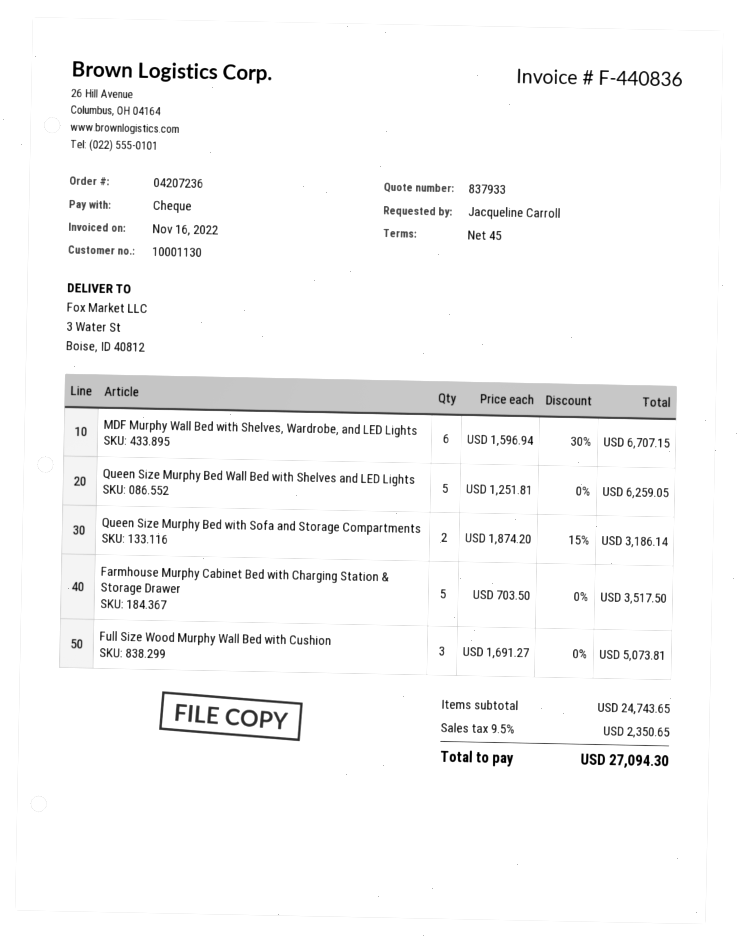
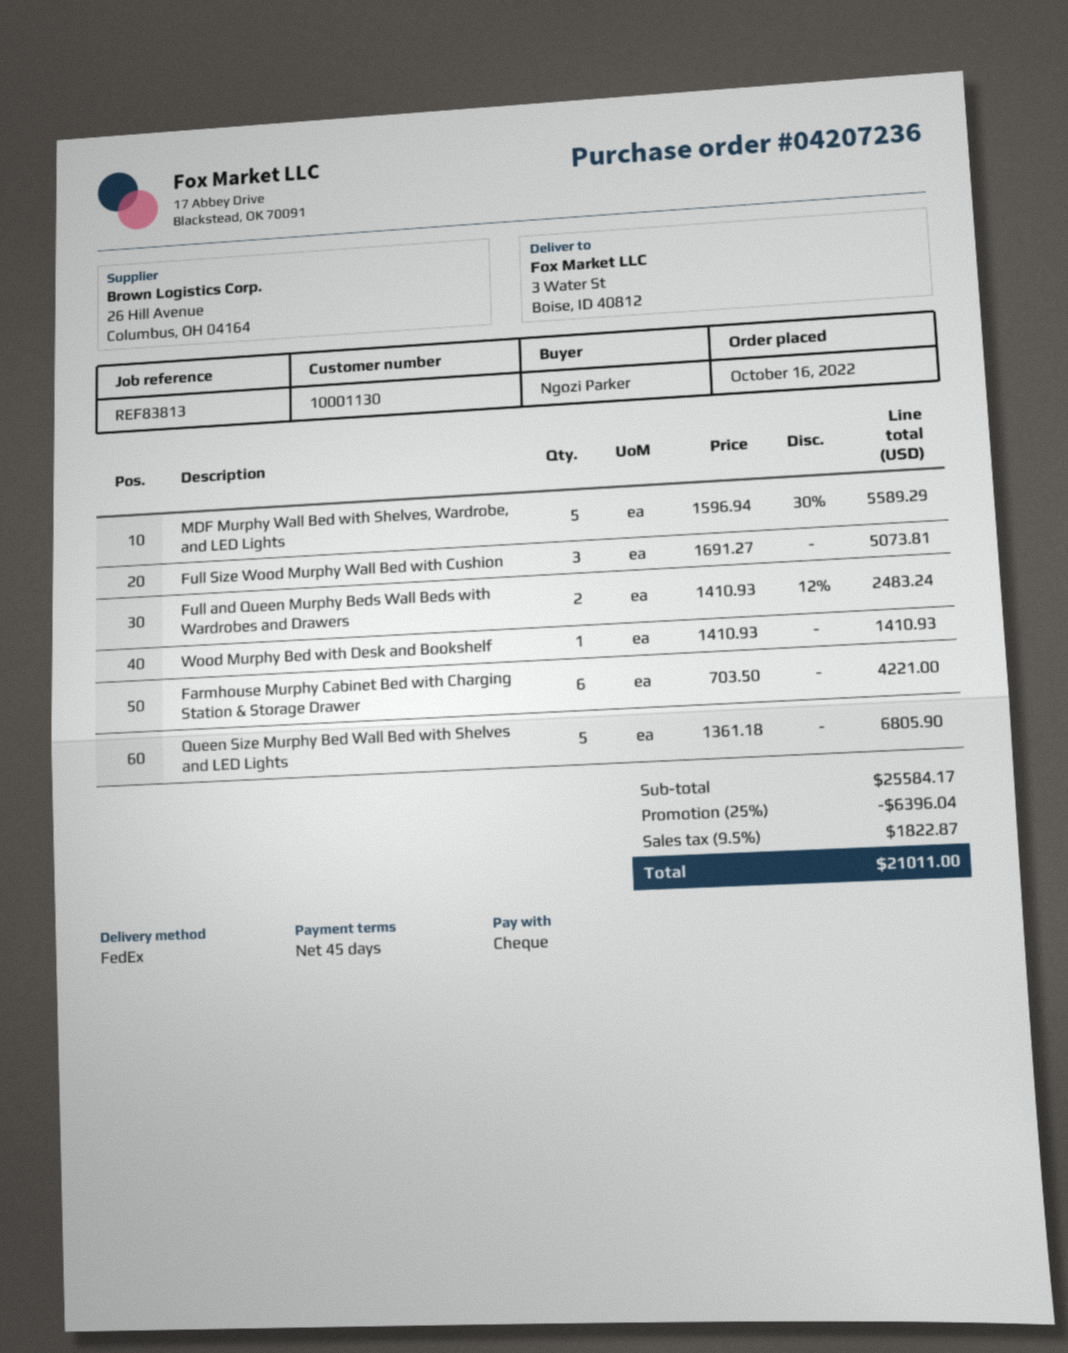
ordered by: Jacqueline Carroll -> Ngozi Parker
MDF Murphy Wall Bed with Shelves, Wardrobe, and LED Lights: 6 x 1596.94 - 30% = 6707.15 -> 5 x 1596.94 - 30% = 5589.29
Queen Size Murphy Bed Wall Bed with Shelves and LED Lights: 5 x 1251.81 = 6259.05 -> 5 x 1361.18 = 6805.90
Queen Size Murphy Bed with Sofa and Storage Compartments: 2 x 1874.20 - 15% = 3186.14 -> none
Farmhouse Murphy Cabinet Bed with Charging Station & Storage Drawer: 5 x 703.50 = 3517.50 -> 6 x 703.50 = 4221.00
Full and Queen Murphy Beds Wall Beds with Wardrobes and Drawers: none -> 2 x 1410.93 - 12% = 2483.24
Wood Murphy Bed with Desk and Bookshelf: none -> 1 x 1410.93 = 1410.93
subtotal: 24743.65 -> 25584.17
discount: none -> 25% = 6396.04
tax: 9.5% = 2350.65 -> 9.5% = 1822.87
total: 27094.30 -> 21011.00

